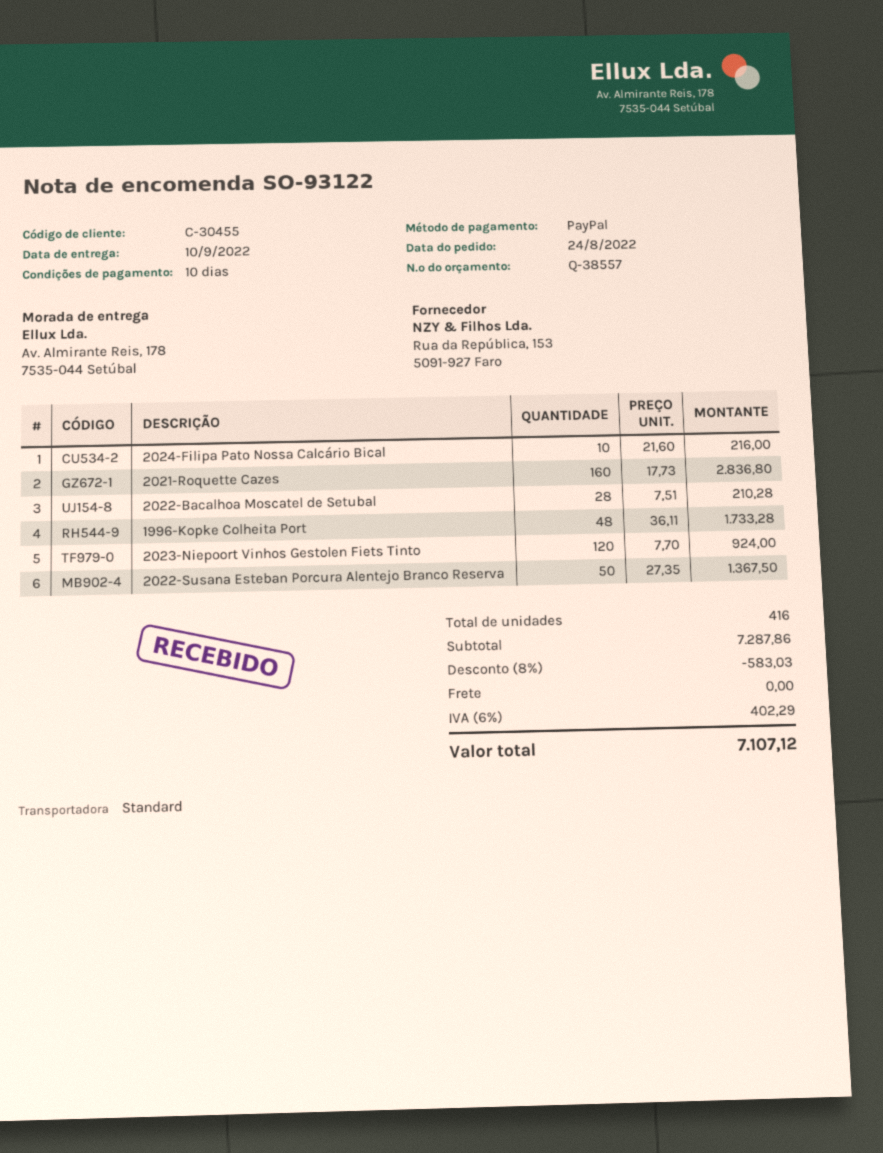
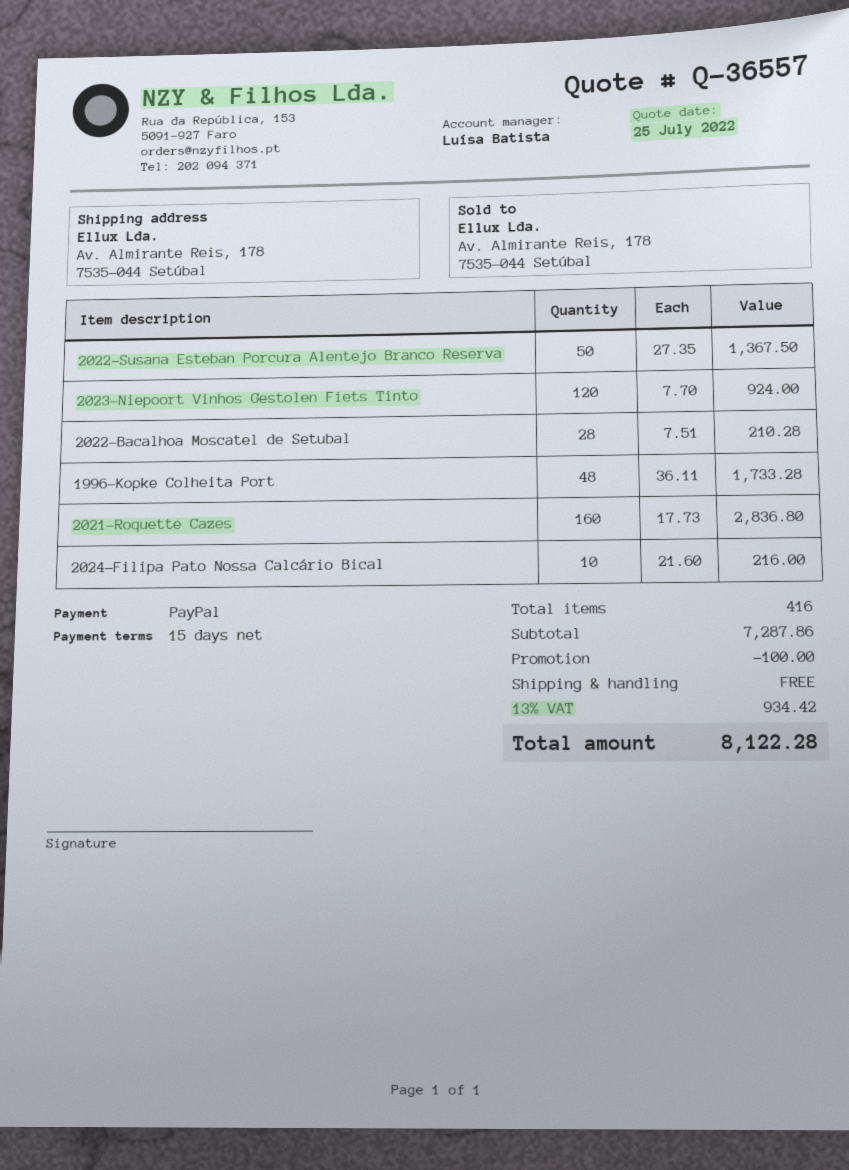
quote number: Q-38557 -> Q-36557
payment terms: 10 days -> 15 days
discount: 583.03 -> 100.00
tax: 6% = 402.29 -> 13% = 934.42
total: 7107.12 -> 8122.28

